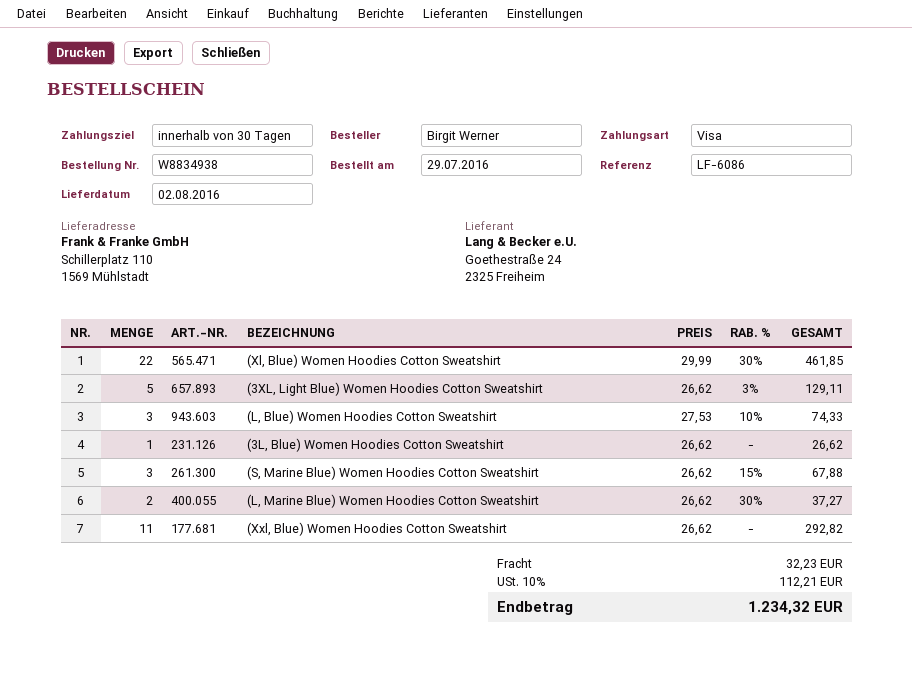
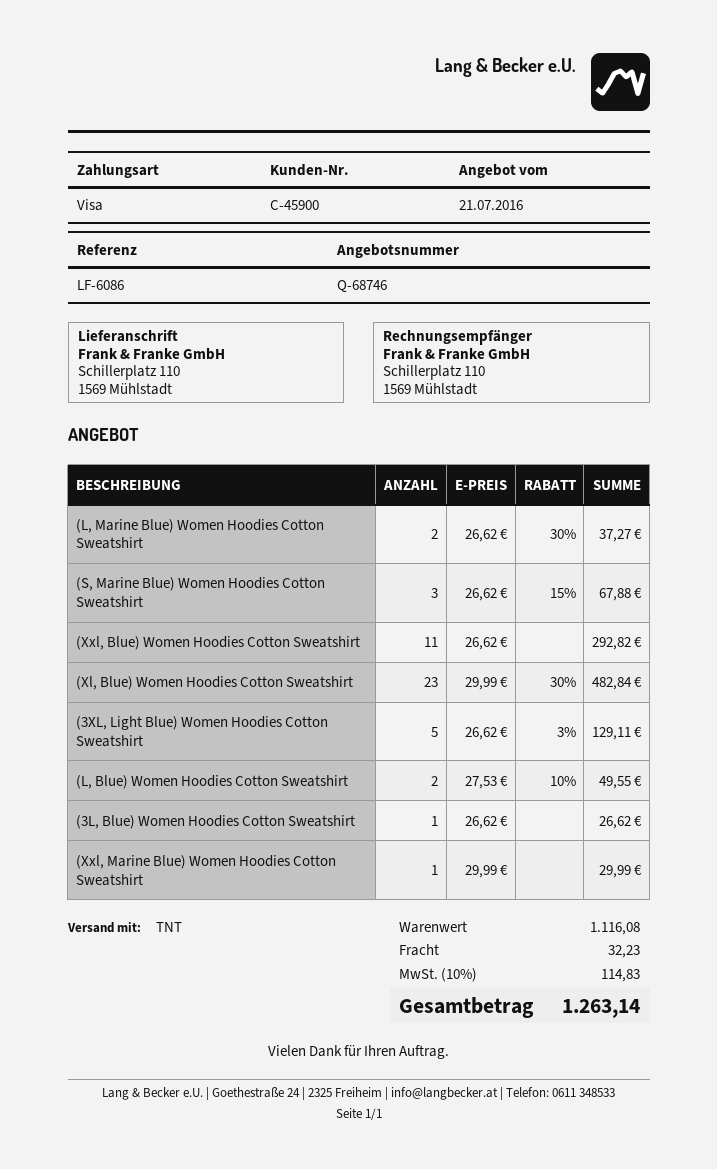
(Xl, Blue) Women Hoodies Cotton Sweatshirt: 22 x 29.99 - 30% = 461.85 -> 23 x 29.99 - 30% = 482.84
(L, Blue) Women Hoodies Cotton Sweatshirt: 3 x 27.53 - 10% = 74.33 -> 2 x 27.53 - 10% = 49.55
(Xxl, Marine Blue) Women Hoodies Cotton Sweatshirt: none -> 1 x 29.99 = 29.99
tax: 10% = 112.21 -> 10% = 114.83
total: 1234.32 -> 1263.14

